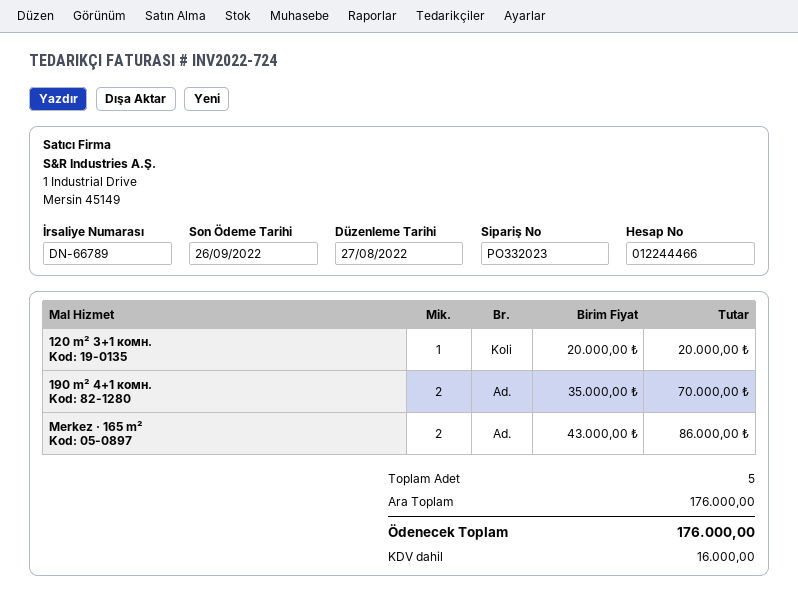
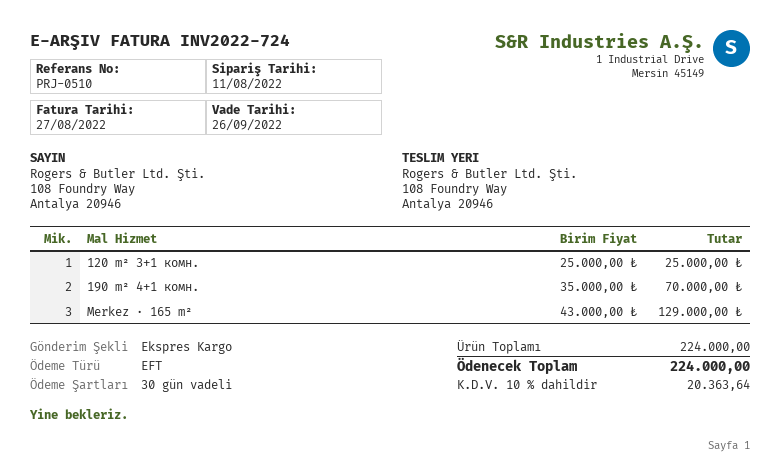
120 m² 3+1 комн.: 1 x 20000.00 = 20000.00 -> 1 x 25000.00 = 25000.00
Merkez · 165 m²: 2 x 43000.00 = 86000.00 -> 3 x 43000.00 = 129000.00
subtotal: 176000.00 -> 224000.00
tax: 16000.00 -> 20363.64
total: 176000.00 -> 224000.00

